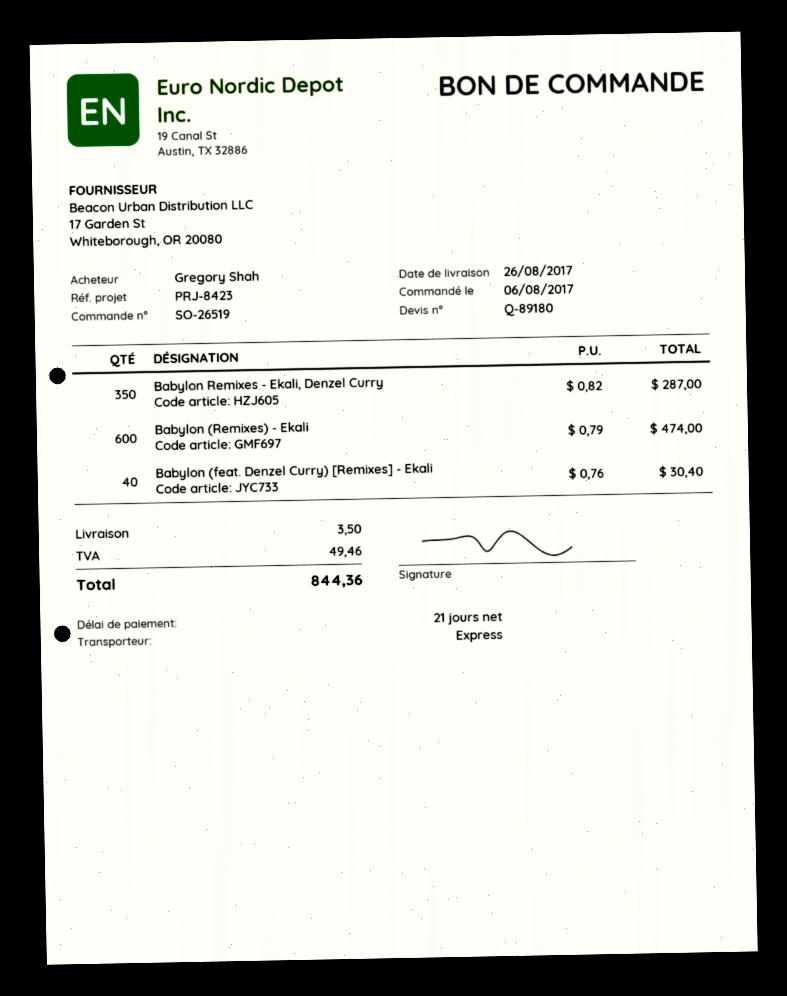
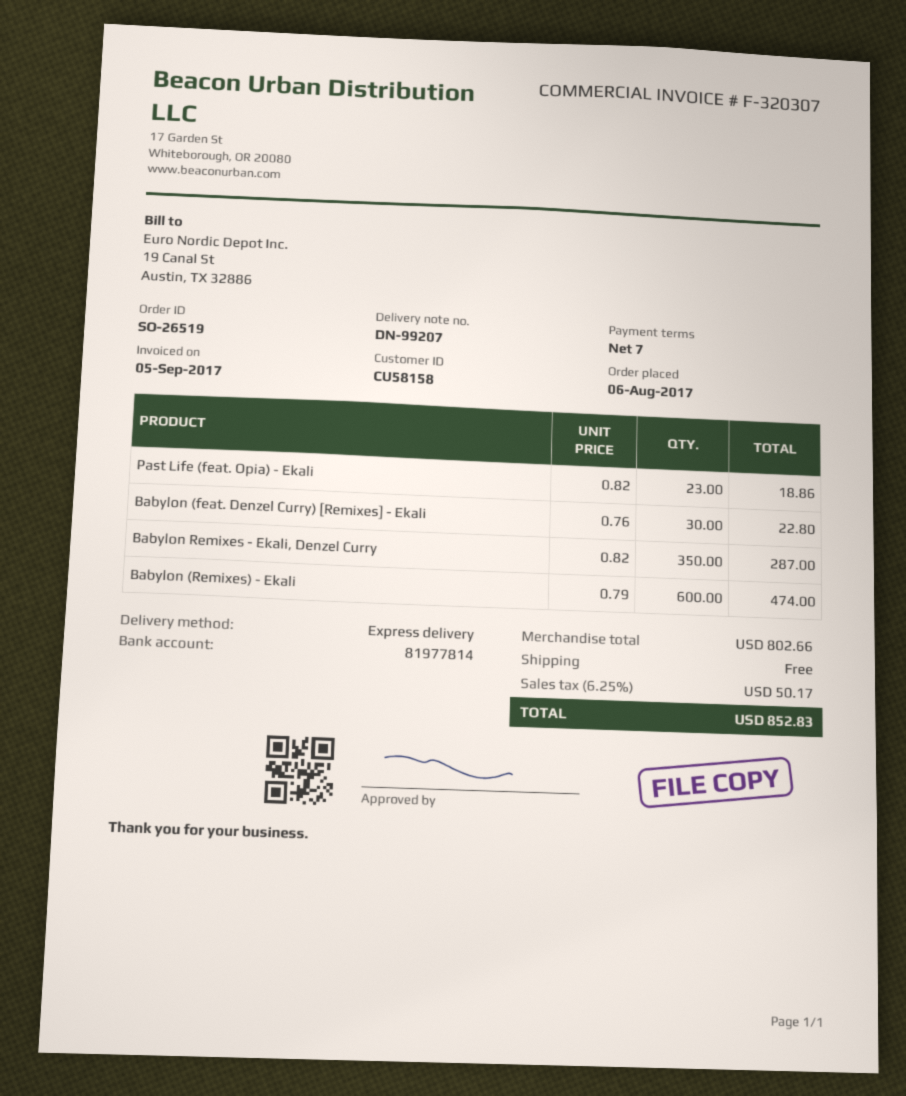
payment terms: 21 days -> 7 days
Babylon (feat. Denzel Curry) [Remixes] - Ekali: 40 x 0.76 = 30.40 -> 30 x 0.76 = 22.80
Past Life (feat. Opia) - Ekali: none -> 23 x 0.82 = 18.86
shipping: 3.50 -> 0.00
tax: 49.46 -> 50.17
total: 844.36 -> 852.83

